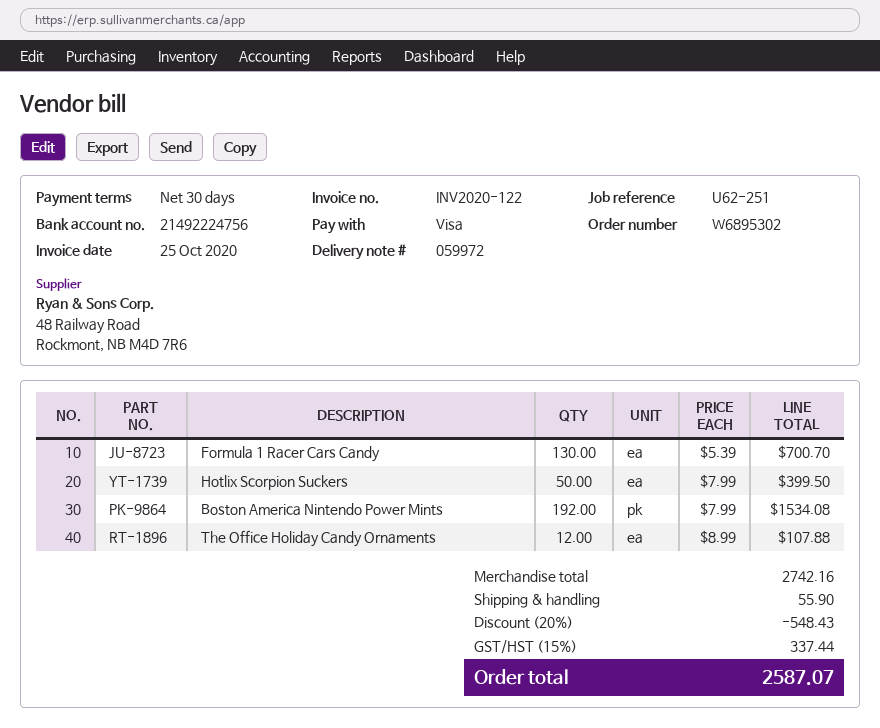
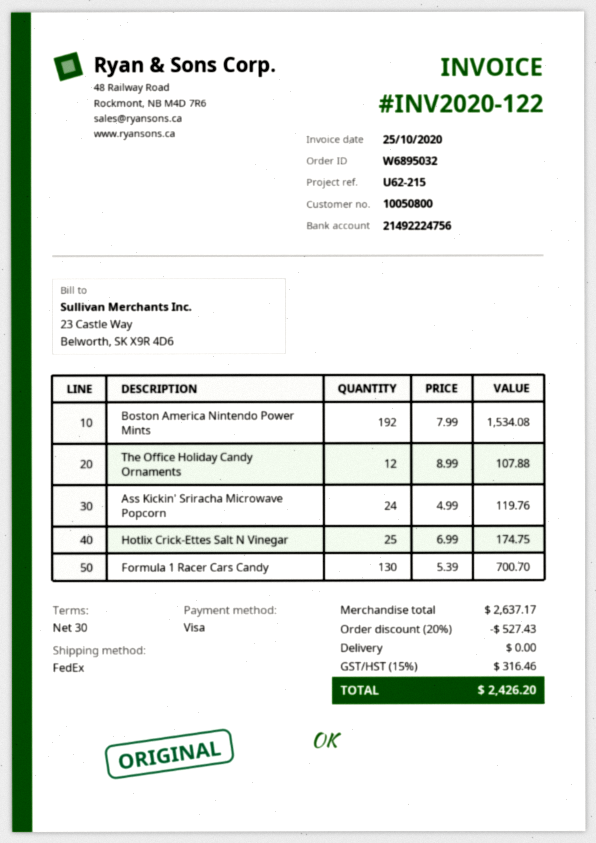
order number: W6895302 -> W6895032
reference: U62-251 -> U62-215
Hotlix Scorpion Suckers: 50 x 7.99 = 399.50 -> none
Ass Kickin' Sriracha Microwave Popcorn: none -> 24 x 4.99 = 119.76
Hotlix Crick-Ettes Salt N Vinegar: none -> 25 x 6.99 = 174.75
subtotal: 2742.16 -> 2637.17
discount: 20% = 548.43 -> 20% = 527.43
shipping: 55.90 -> 0.00
tax: 15% = 337.44 -> 15% = 316.46
total: 2587.07 -> 2426.20

